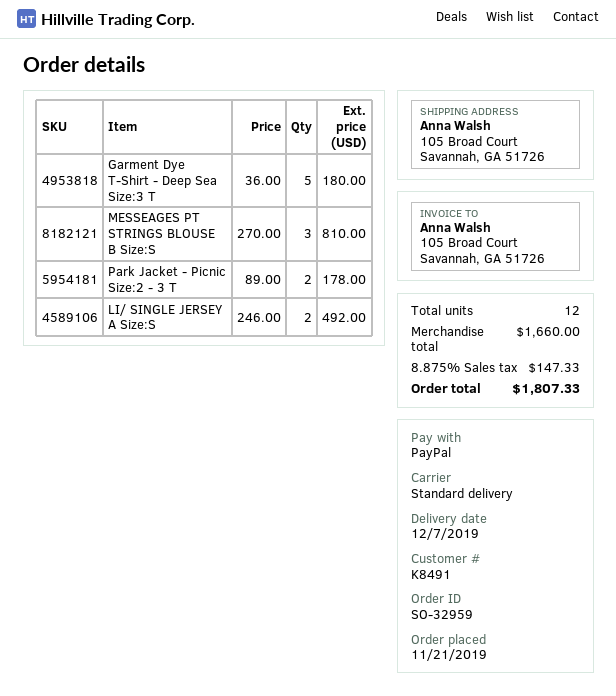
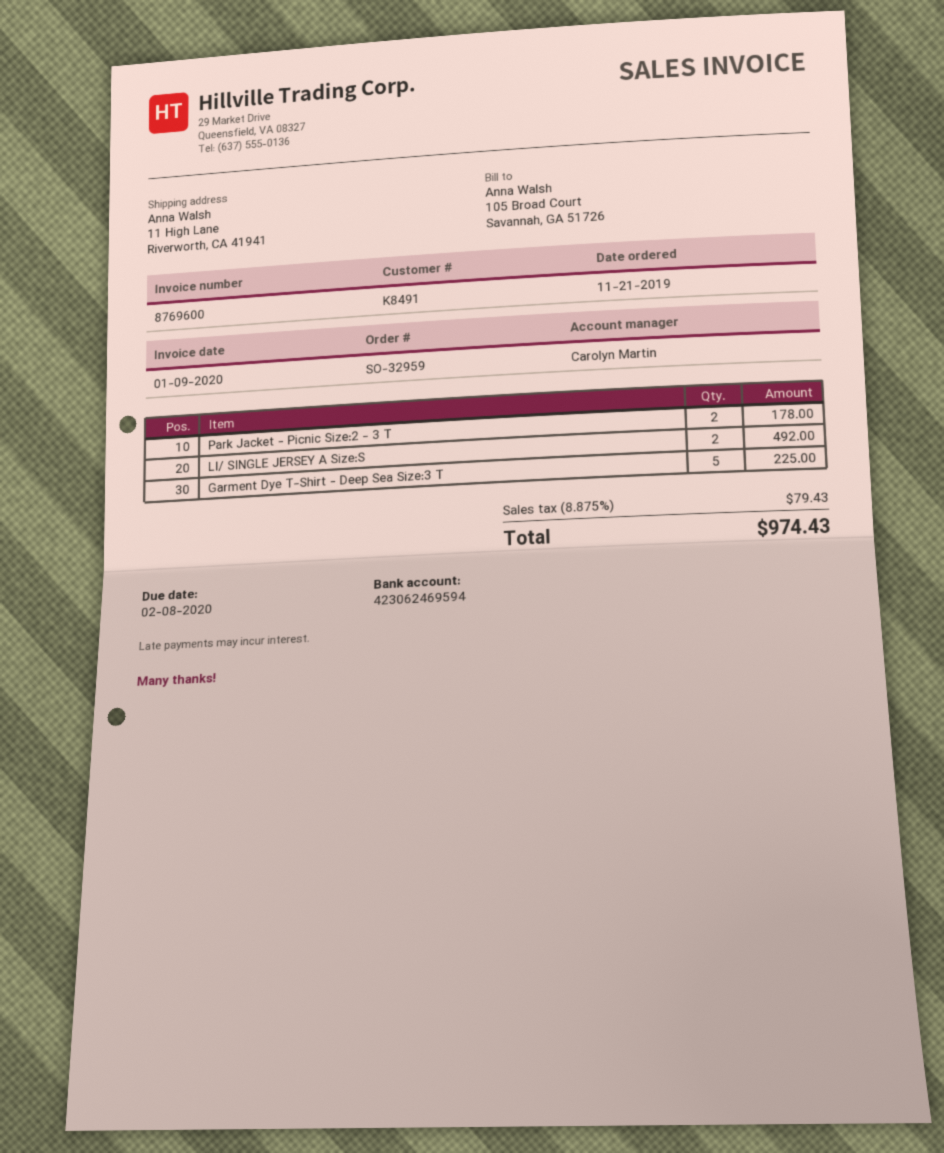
ship to: 105 Broad Court, Savannah, GA 51726 -> 11 High Lane, Riverworth, CA 41941
Garment Dye T-Shirt - Deep Sea Size:3 T: 5 for 180.00 -> 5 for 225.00
MESSEAGES PT STRINGS BLOUSE B Size:S: 3 for 810.00 -> none
tax: 8.875% = 147.33 -> 8.875% = 79.43
total: 1807.33 -> 974.43

